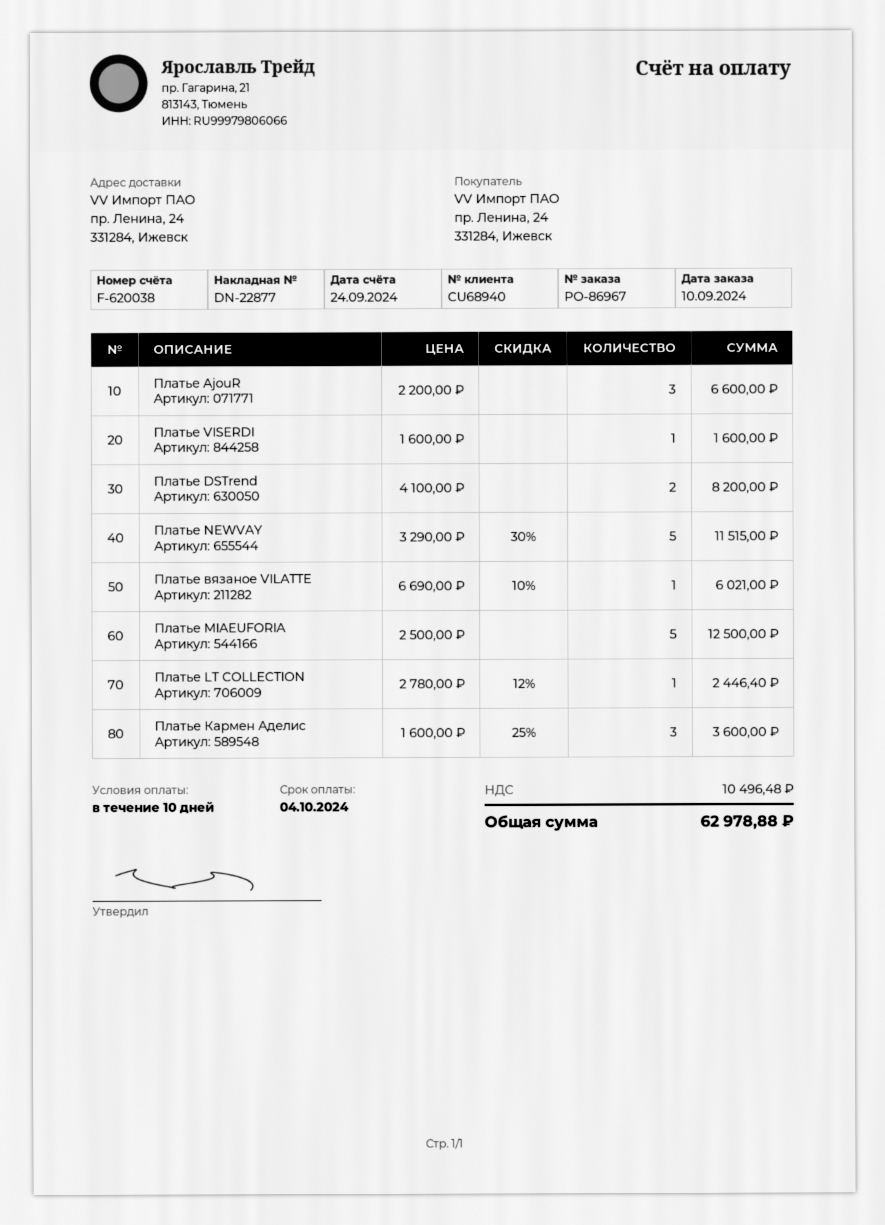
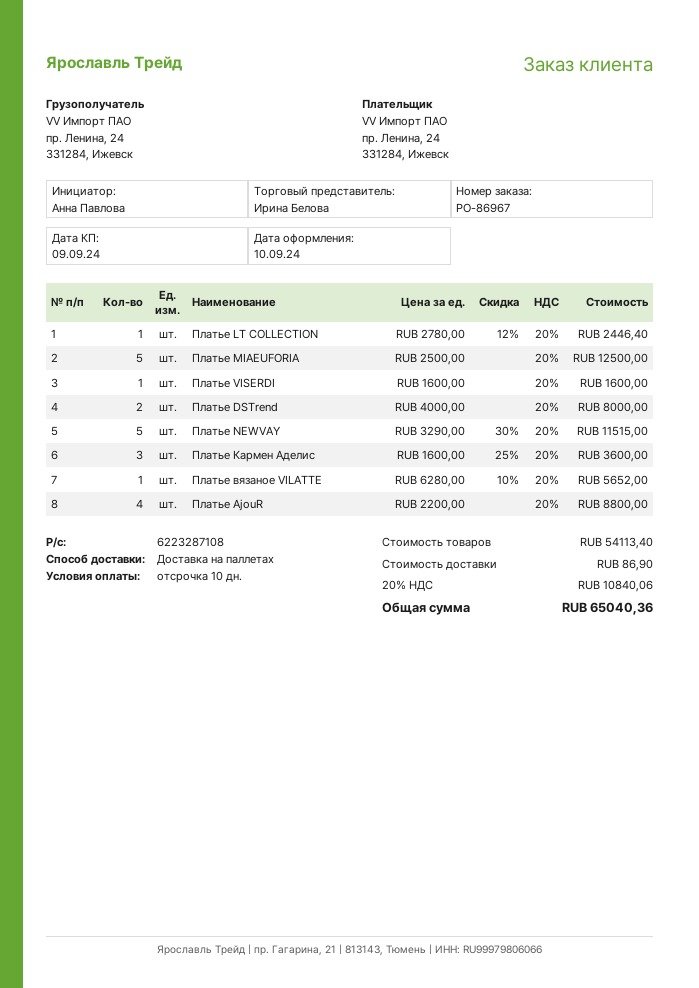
Платье AjouR: 3 x 2200.00 = 6600.00 -> 4 x 2200.00 = 8800.00
Платье DSTrend: 2 x 4100.00 = 8200.00 -> 2 x 4000.00 = 8000.00
Платье вязаное VILATTE: 1 x 6690.00 - 10% = 6021.00 -> 1 x 6280.00 - 10% = 5652.00
shipping: none -> 86.90
tax: 10496.48 -> 10840.06
total: 62978.88 -> 65040.36

